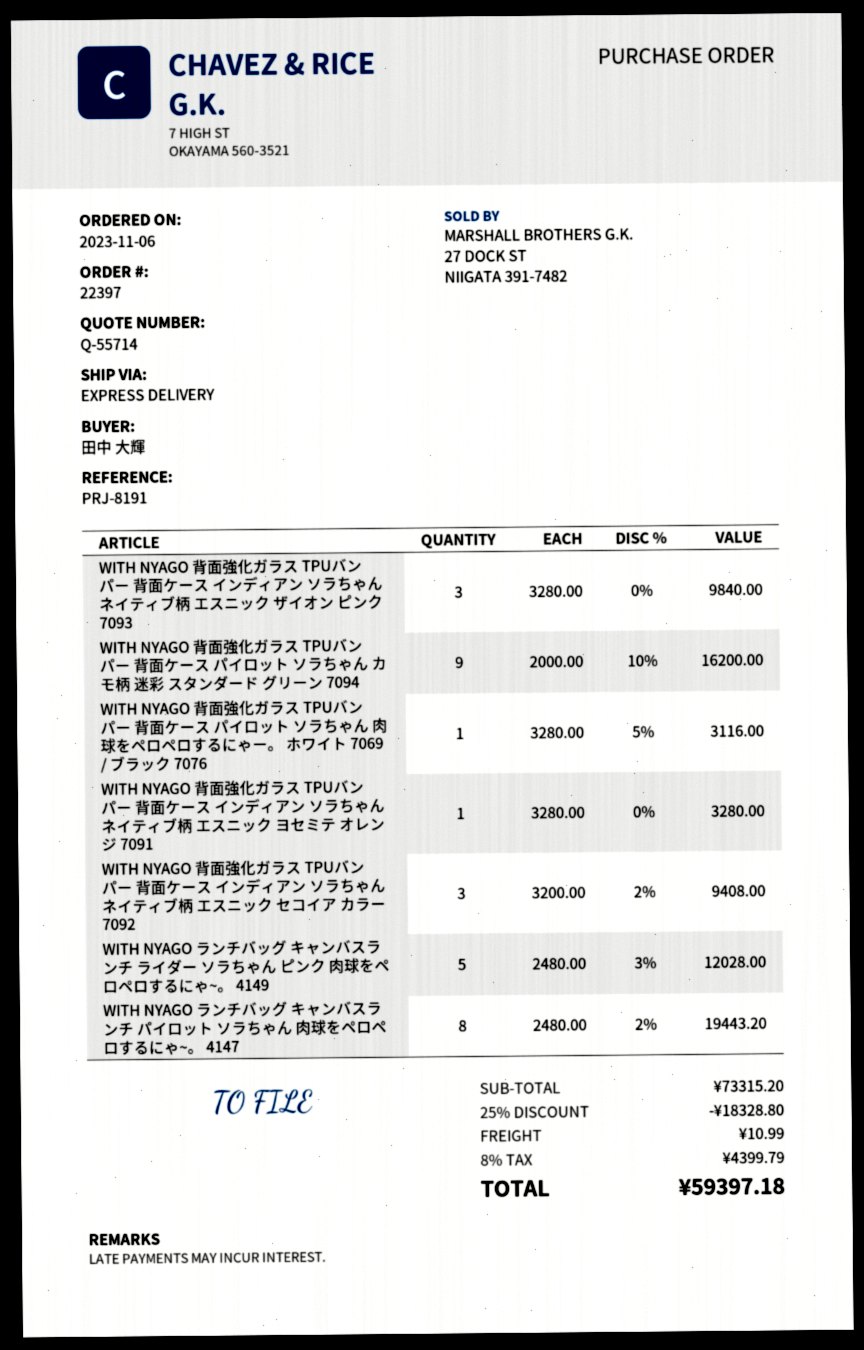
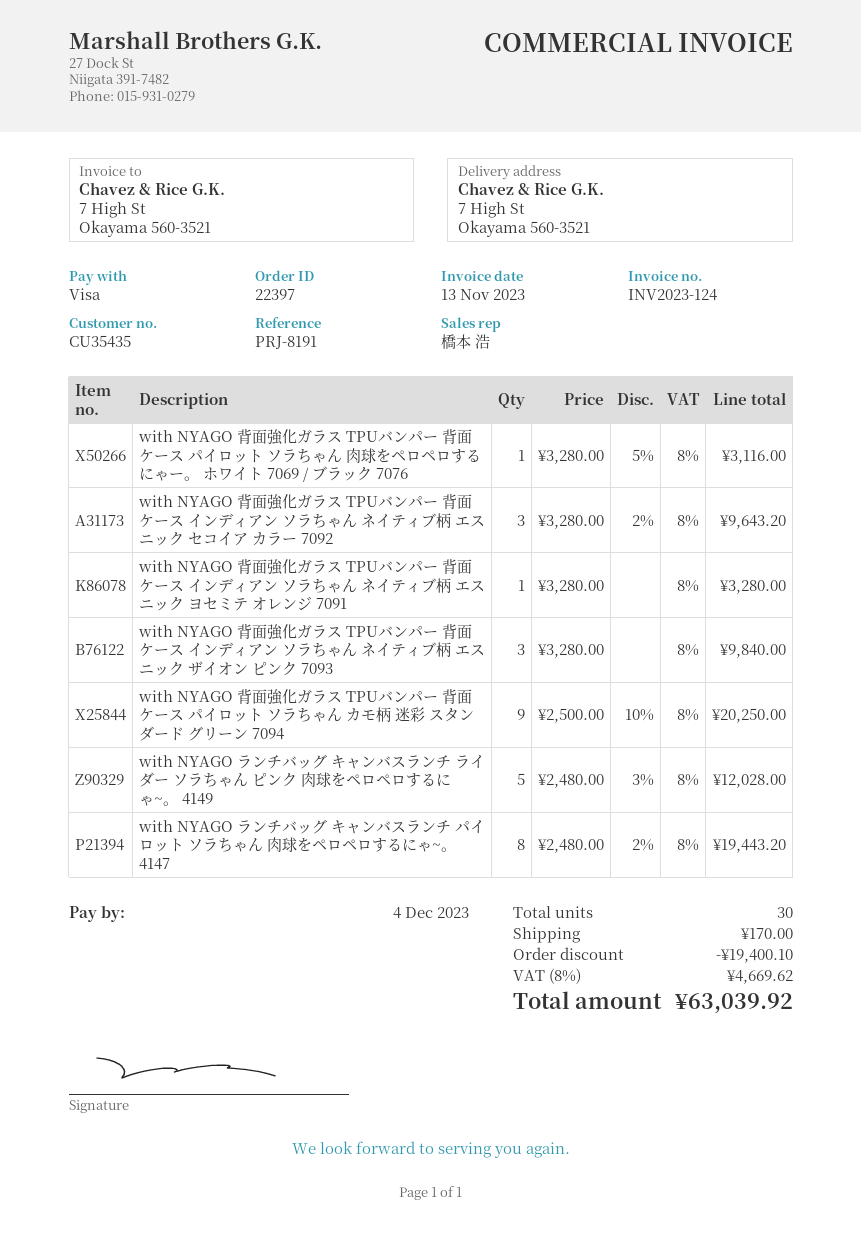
WITH NYAGO 背面強化ガラス TPUバンパー 背面ケース パイロット ソラちゃん カモ柄 迷彩 スタンダード グリーン 7094: 9 x 2000.00 - 10% = 16200.00 -> 9 x 2500.00 - 10% = 20250.00
WITH NYAGO 背面強化ガラス TPUバンパー 背面ケース インディアン ソラちゃん ネイティブ柄 エスニック セコイア カラー 7092: 3 x 3200.00 - 2% = 9408.00 -> 3 x 3280.00 - 2% = 9643.20
discount: 18328.80 -> 19400.10
shipping: 10.99 -> 170.00
tax: 8% = 4399.79 -> 8% = 4669.62
total: 59397.18 -> 63039.92

